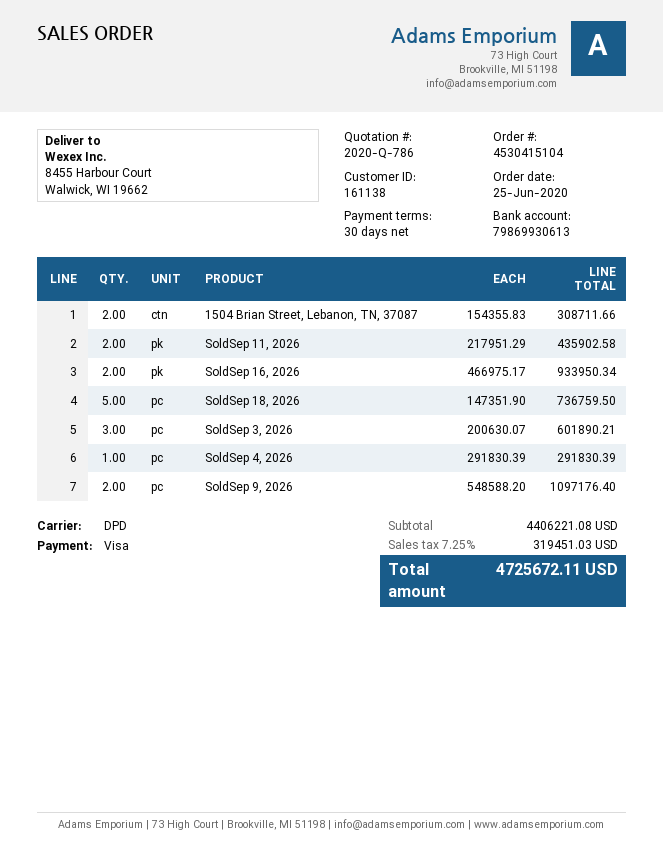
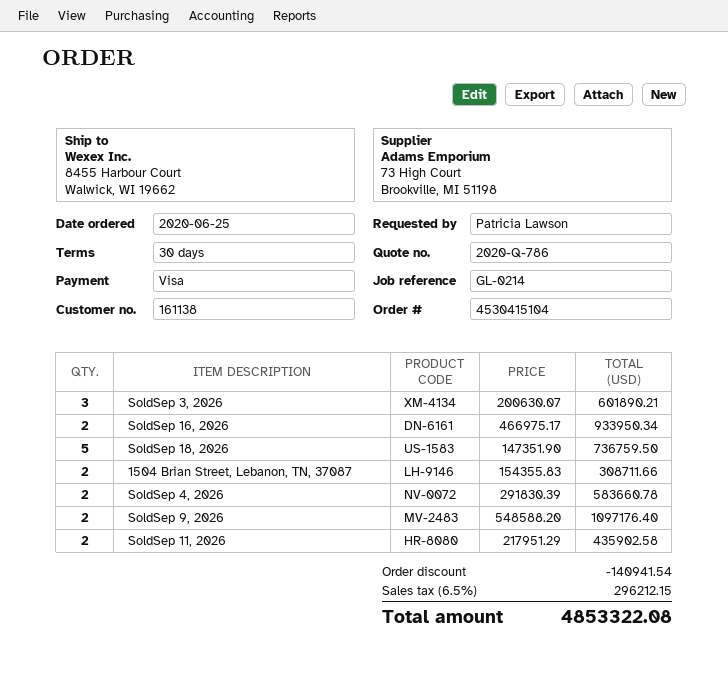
SoldSep 4, 2026: 1 x 291830.39 = 291830.39 -> 2 x 291830.39 = 583660.78
discount: none -> 140941.54
tax: 7.25% = 319451.03 -> 6.5% = 296212.15
total: 4725672.11 -> 4853322.08

